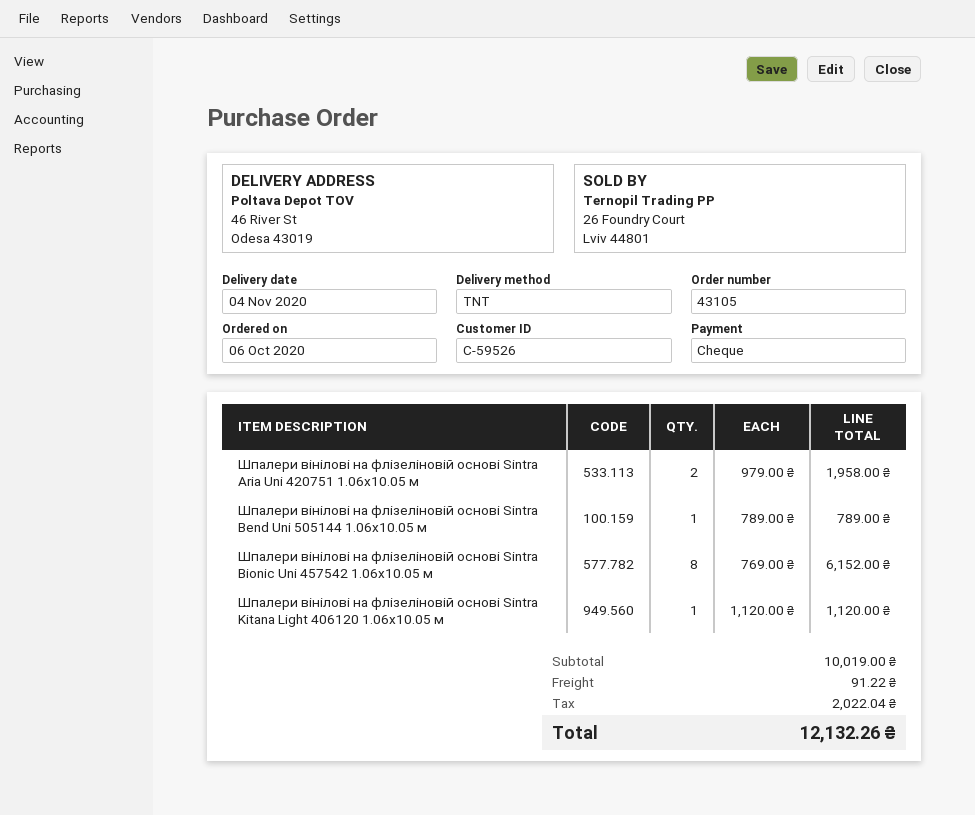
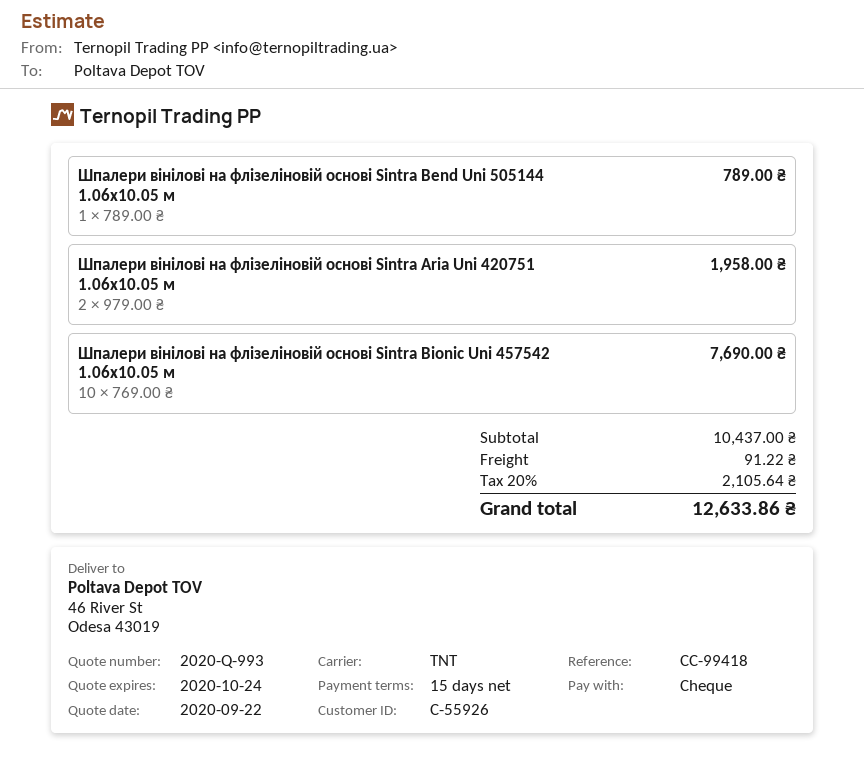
customer number: C-59526 -> C-55926
Шпалери вінілові на флізеліновій основі Sintra Bionic Uni 457542 1.06x10.05 м: 8 x 769.00 = 6152.00 -> 10 x 769.00 = 7690.00
Шпалери вінілові на флізеліновій основі Sintra Kitana Light 406120 1.06x10.05 м: 1 x 1120.00 = 1120.00 -> none
subtotal: 10019.00 -> 10437.00
tax: 2022.04 -> 2105.64
total: 12132.26 -> 12633.86

